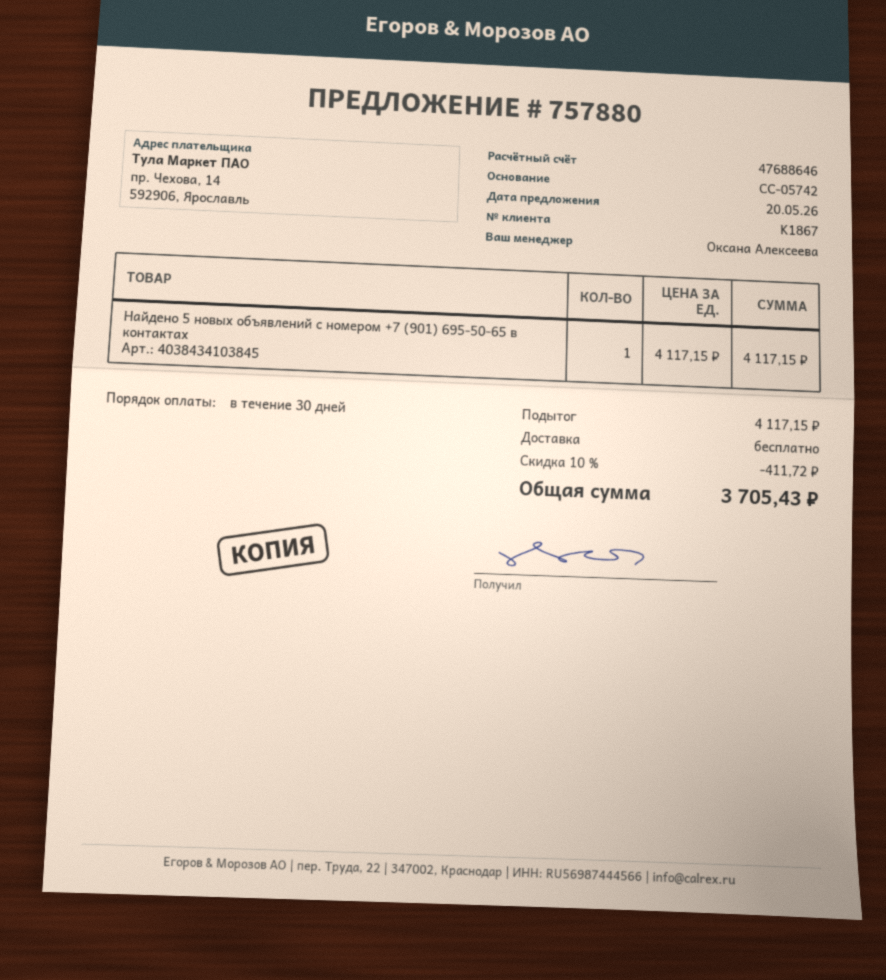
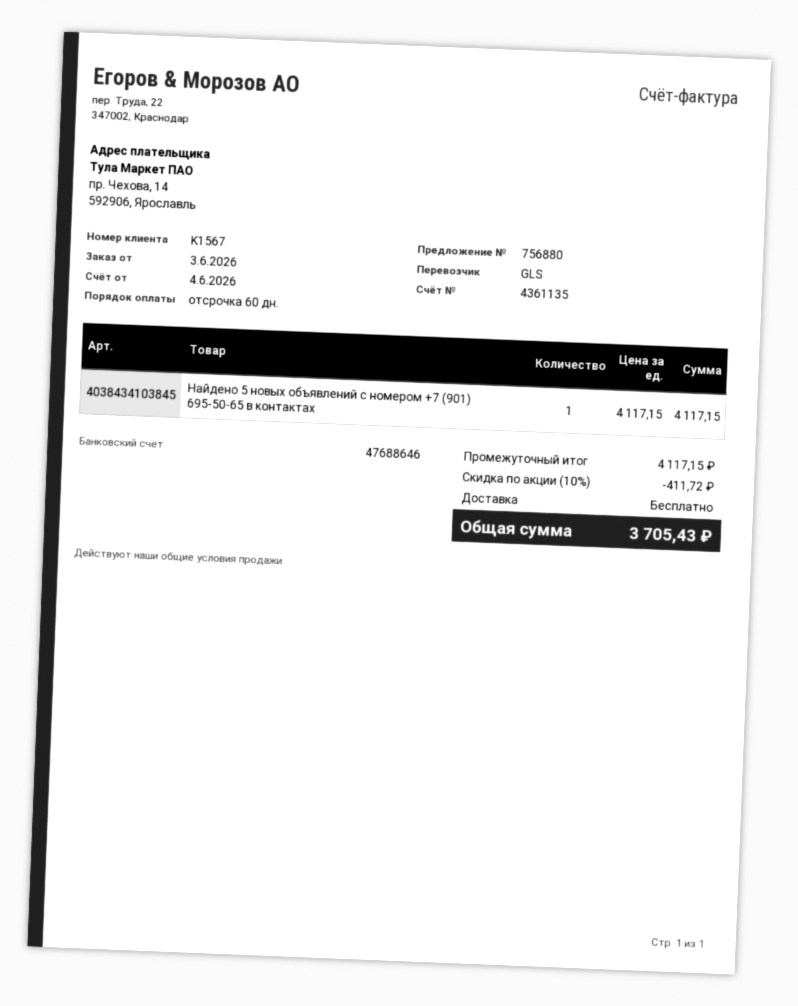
quote number: 757880 -> 756880
payment terms: 30 days -> 60 days
customer number: K1867 -> K1567

